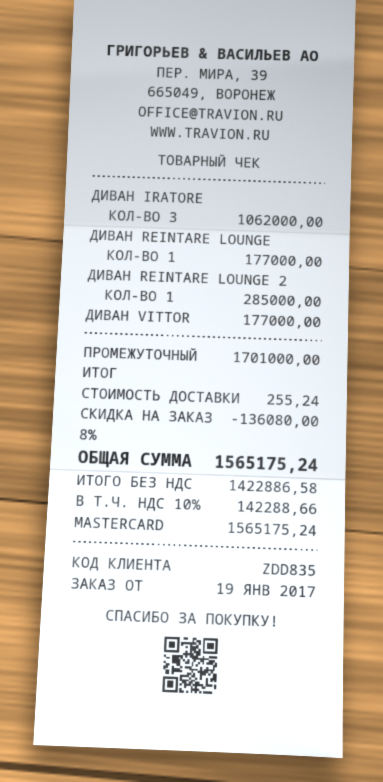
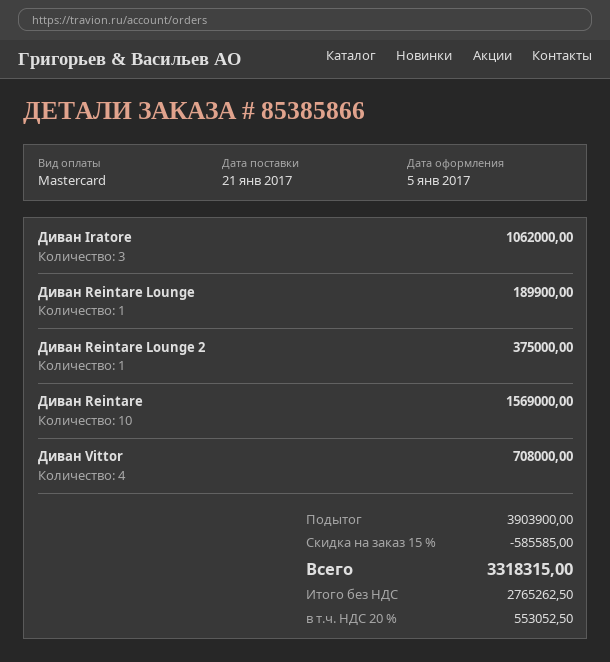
order date: 2017-01-19 -> 2017-01-05
ДИВАН REINTARE LOUNGE: 1 for 177000.00 -> 1 for 189900.00
ДИВАН REINTARE LOUNGE 2: 1 for 285000.00 -> 1 for 375000.00
ДИВАН VITTOR: 1 for 177000.00 -> 4 for 708000.00
Диван Reintare: none -> 10 for 1569000.00
subtotal: 1701000.00 -> 3903900.00
discount: 8% = 136080.00 -> 15% = 585585.00
shipping: 255.24 -> none
net: 1422886.58 -> 2765262.50
tax: 10% = 142288.66 -> 20% = 553052.50
total: 1565175.24 -> 3318315.00

